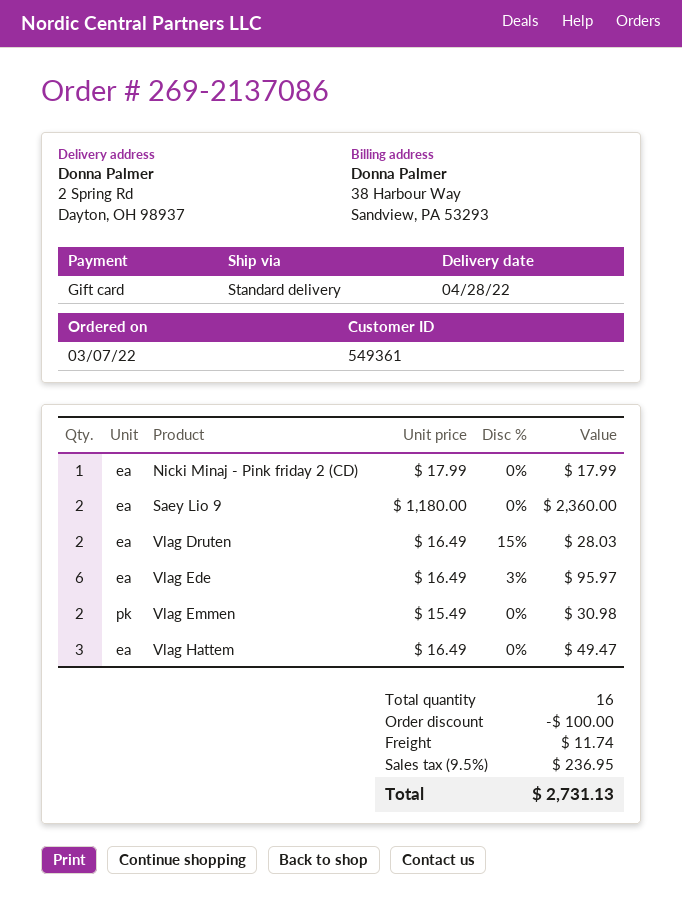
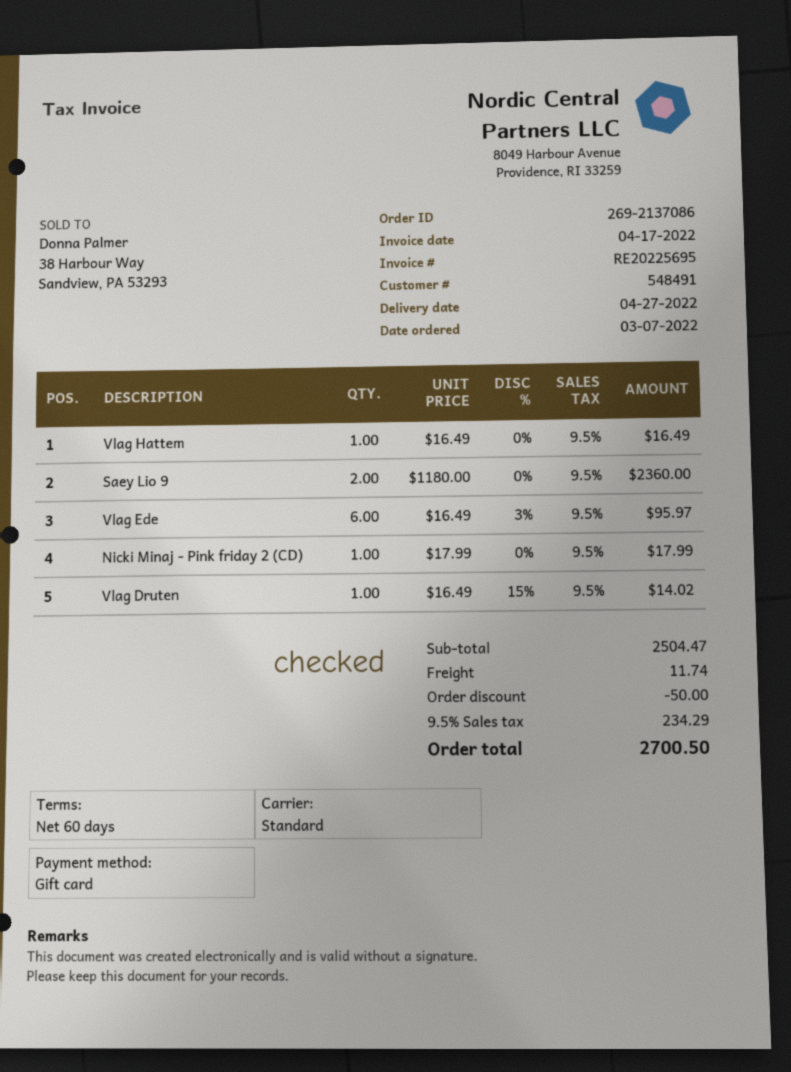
delivery date: 2022-04-28 -> 2022-04-27
customer number: 549361 -> 548491
Vlag Druten: 2 x 16.49 - 15% = 28.03 -> 1 x 16.49 - 15% = 14.02
Vlag Emmen: 2 x 15.49 = 30.98 -> none
Vlag Hattem: 3 x 16.49 = 49.47 -> 1 x 16.49 = 16.49
discount: 100.00 -> 50.00
tax: 9.5% = 236.95 -> 9.5% = 234.29
total: 2731.13 -> 2700.50

